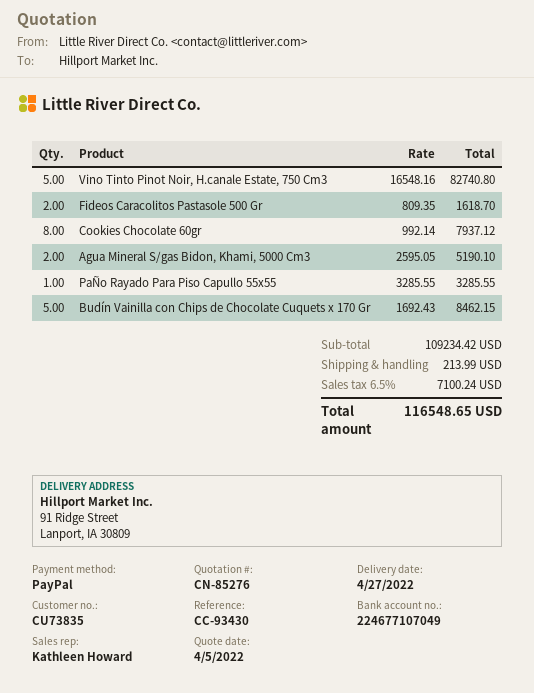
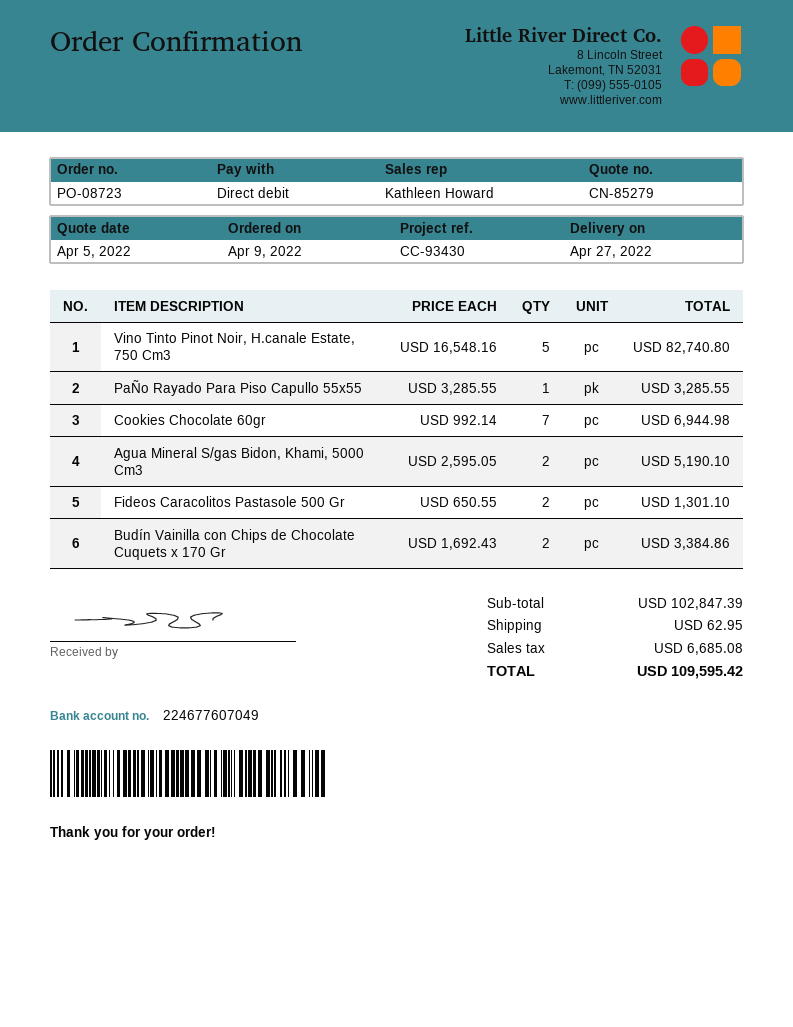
quote number: CN-85276 -> CN-85279
payment method: PayPal -> direct debit
bank account: 224677107049 -> 224677607049
Fideos Caracolitos Pastasole 500 Gr: 2 x 809.35 = 1618.70 -> 2 x 650.55 = 1301.10
Cookies Chocolate 60gr: 8 x 992.14 = 7937.12 -> 7 x 992.14 = 6944.98
Budín Vainilla con Chips de Chocolate Cuquets x 170 Gr: 5 x 1692.43 = 8462.15 -> 2 x 1692.43 = 3384.86
subtotal: 109234.42 -> 102847.39
shipping: 213.99 -> 62.95
tax: 7100.24 -> 6685.08
total: 116548.65 -> 109595.42

